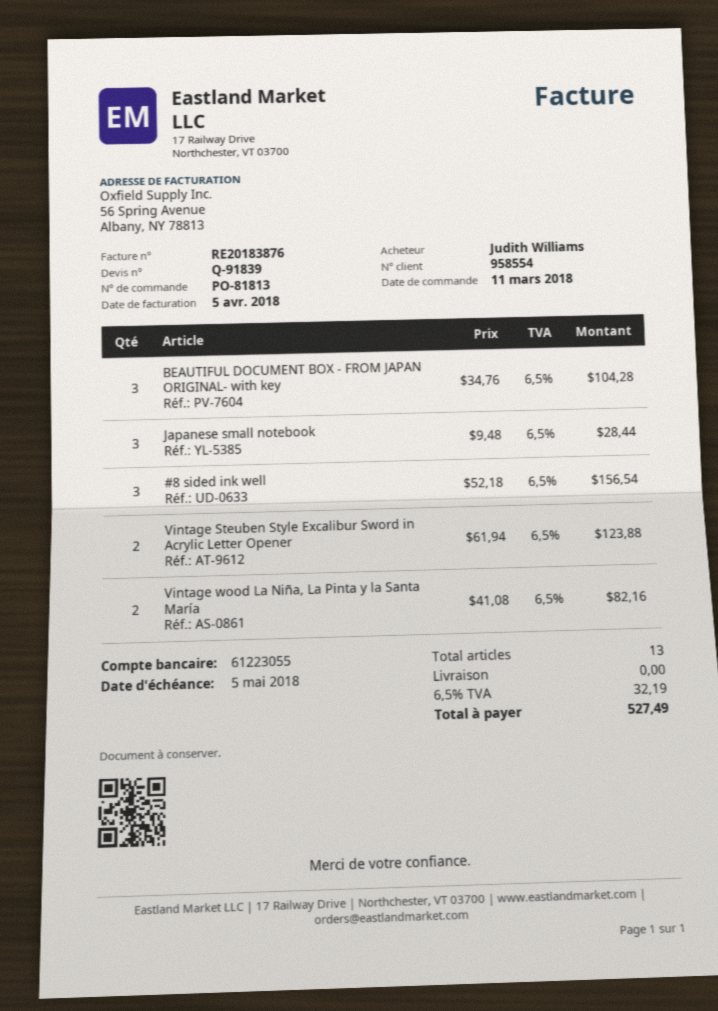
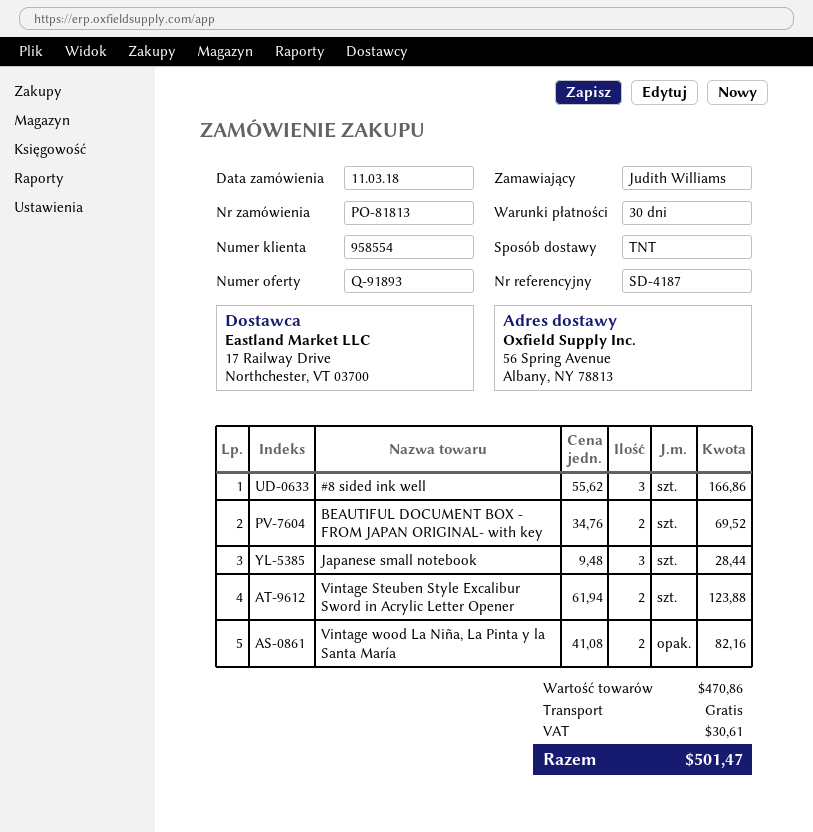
quote number: Q-91839 -> Q-91893
BEAUTIFUL DOCUMENT BOX - FROM JAPAN ORIGINAL- with key: 3 x 34.76 = 104.28 -> 2 x 34.76 = 69.52
#8 sided ink well: 3 x 52.18 = 156.54 -> 3 x 55.62 = 166.86
tax: 32.19 -> 30.61
total: 527.49 -> 501.47

